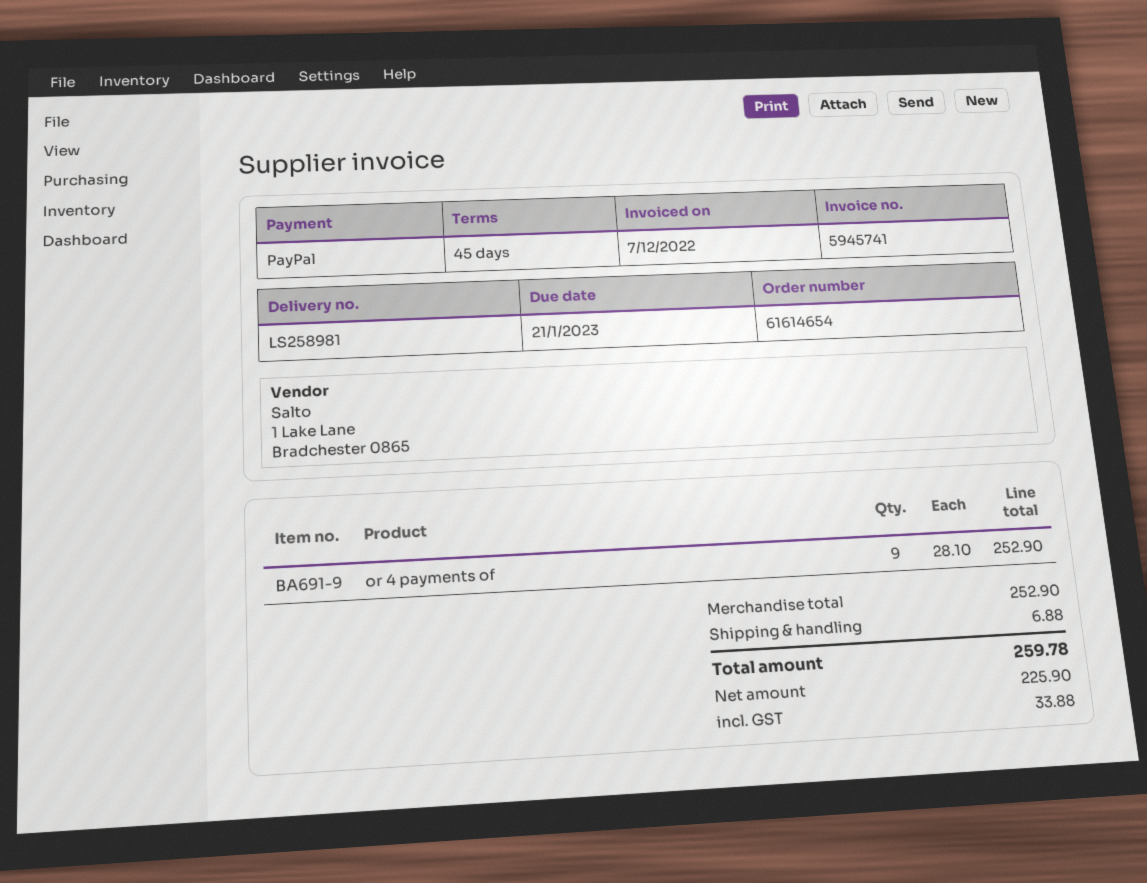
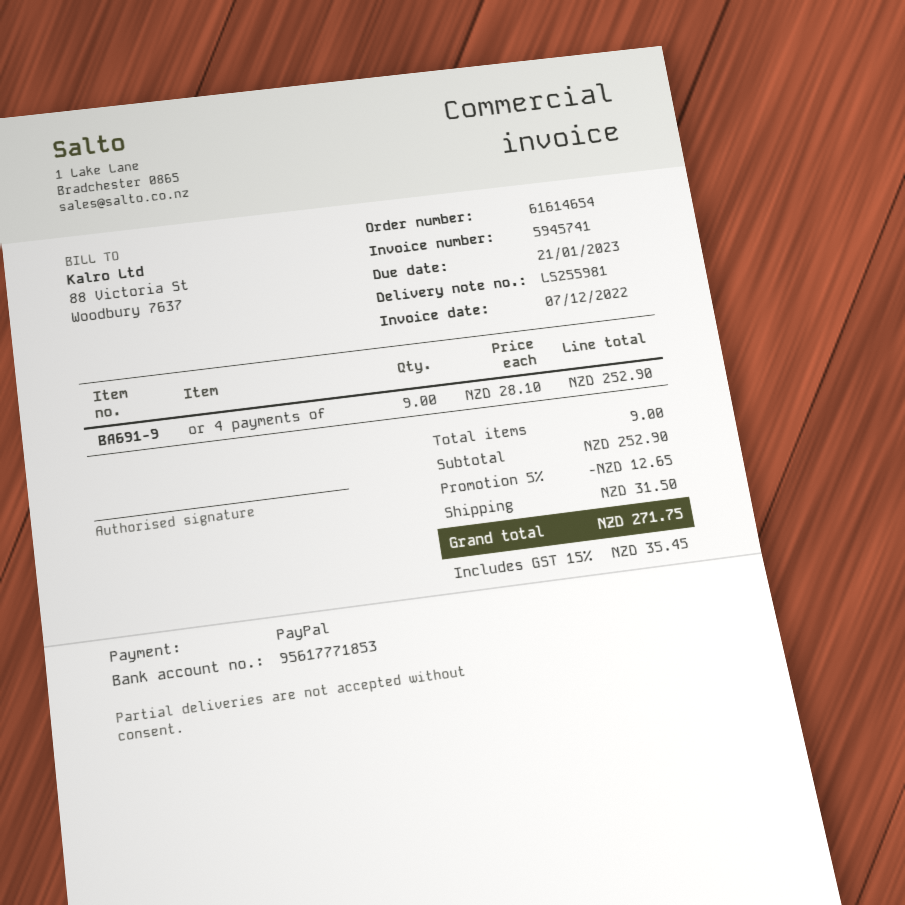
delivery note number: LS258981 -> LS255981
discount: none -> 5% = 12.65
shipping: 6.88 -> 31.50
tax: 33.88 -> 35.45
total: 259.78 -> 271.75

